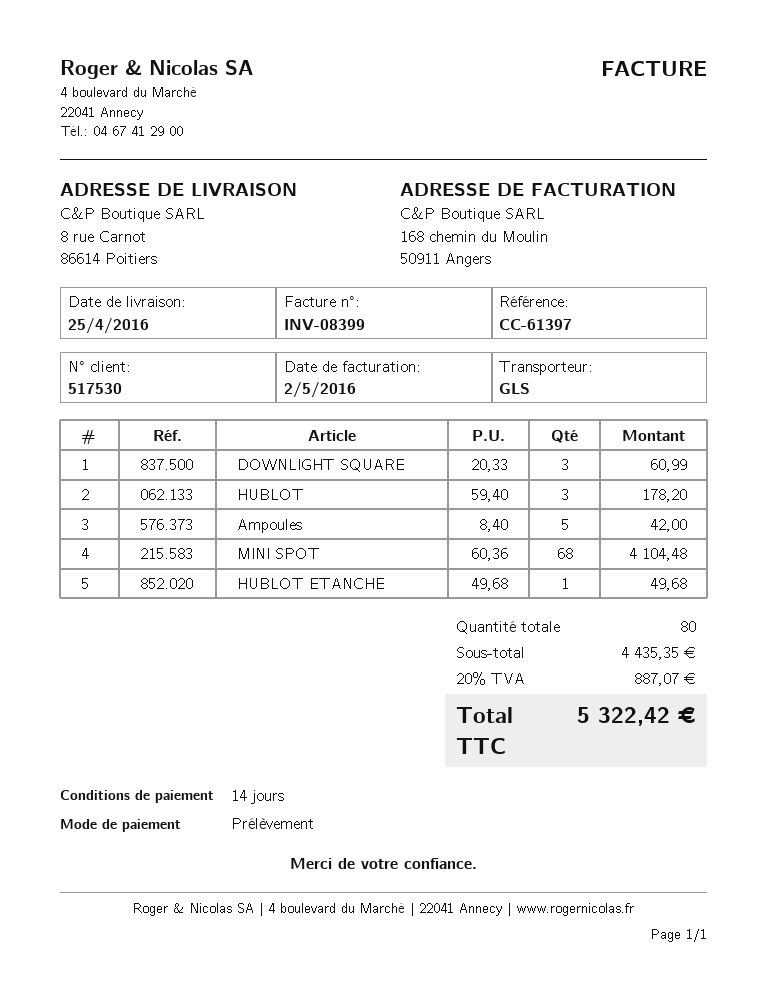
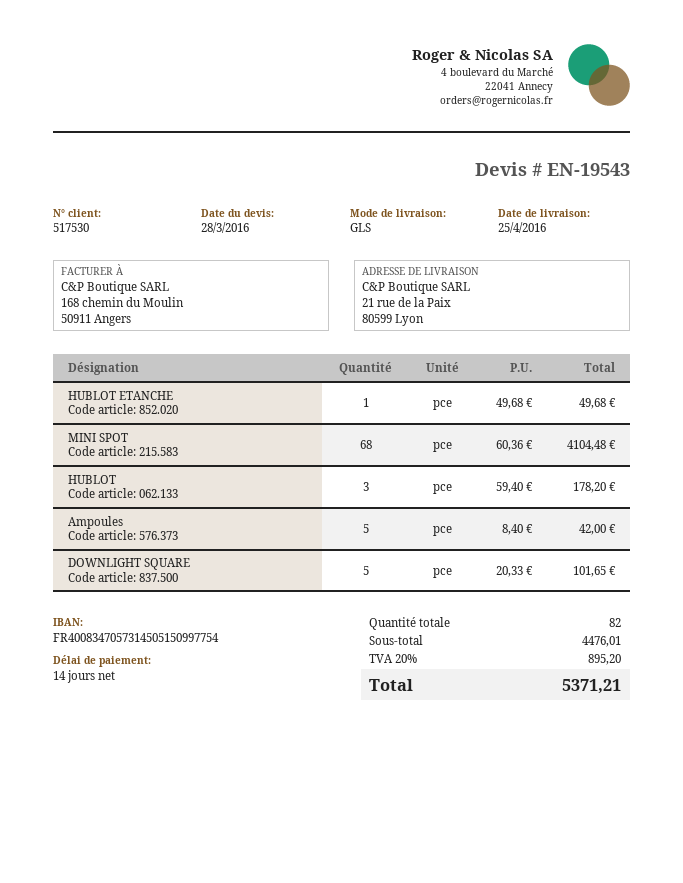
ship to: 8 rue Carnot, 86614 Poitiers -> 21 rue de la Paix, 80599 Lyon
DOWNLIGHT SQUARE: 3 x 20.33 = 60.99 -> 5 x 20.33 = 101.65
total quantity: 80 -> 82
subtotal: 4435.35 -> 4476.01
tax: 20% = 887.07 -> 20% = 895.20
total: 5322.42 -> 5371.21

